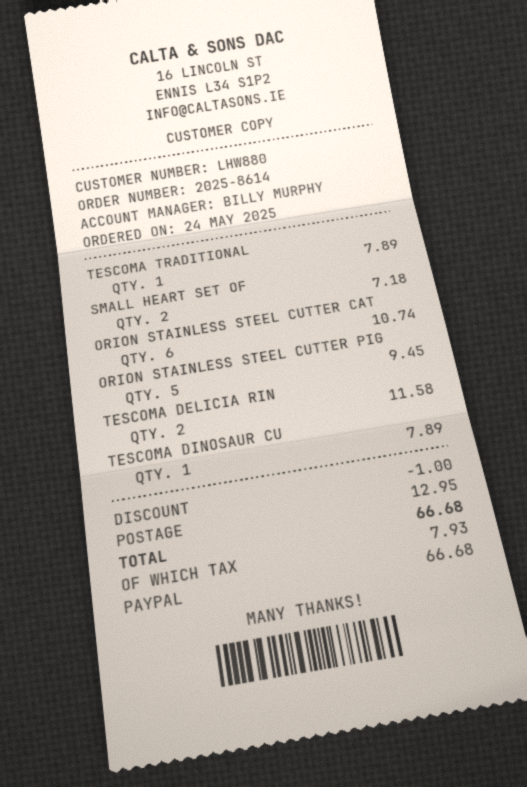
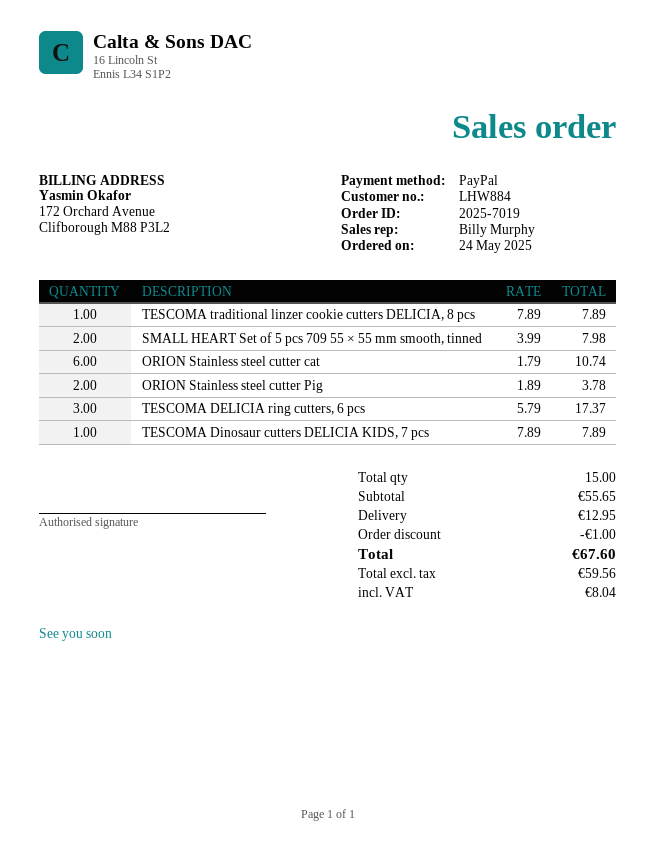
order number: 2025-8614 -> 2025-7019
customer number: LHW880 -> LHW884
SMALL HEART SET OF: 2 for 7.18 -> 2 for 7.98
ORION STAINLESS STEEL CUTTER PIG: 5 for 9.45 -> 2 for 3.78
TESCOMA DELICIA RIN: 2 for 11.58 -> 3 for 17.37
tax: 7.93 -> 8.04
total: 66.68 -> 67.60

